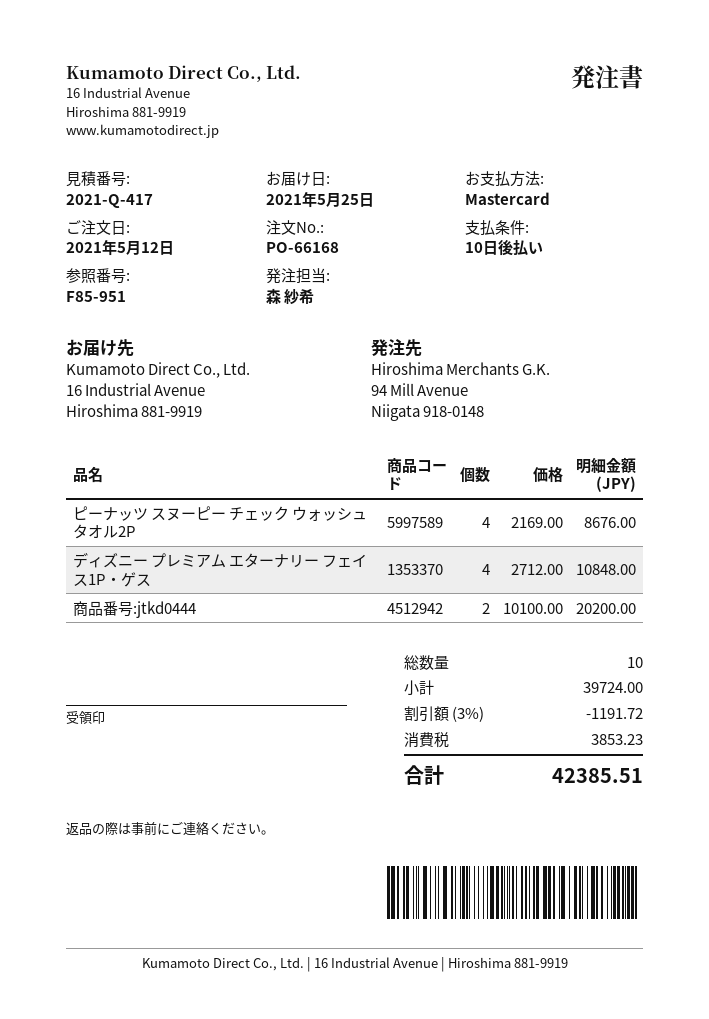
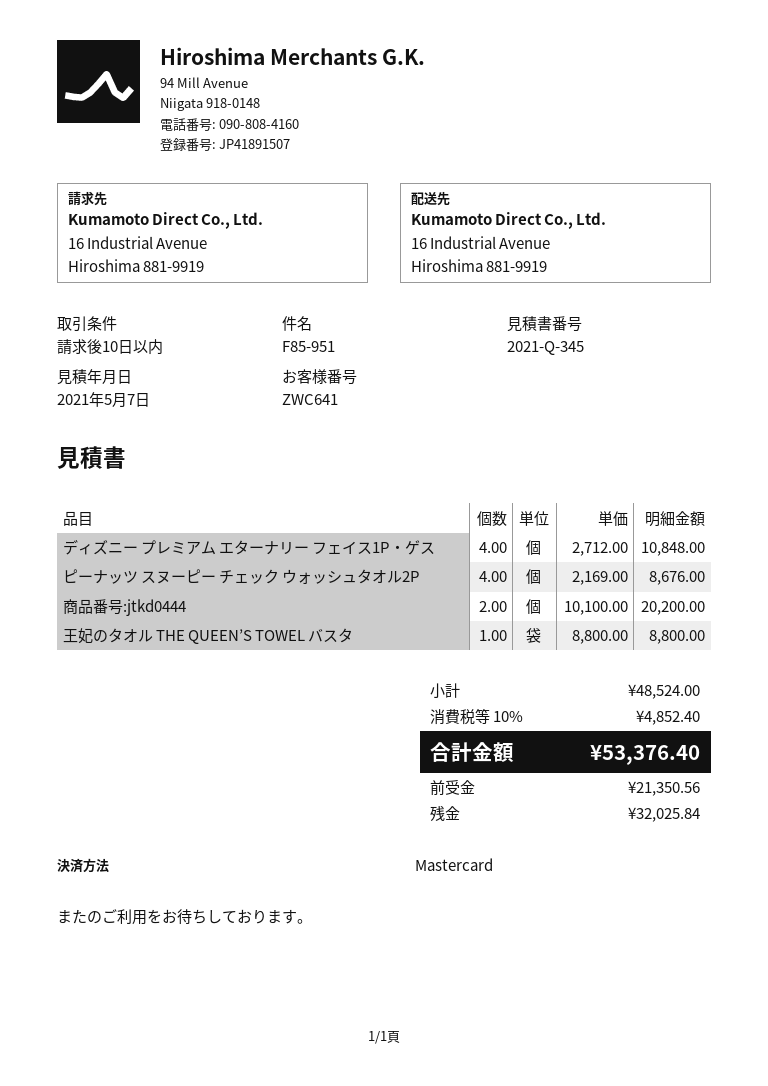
quote number: 2021-Q-417 -> 2021-Q-345
王妃のタオル THE QUEEN’S TOWEL バスタ: none -> 1 x 8800.00 = 8800.00
subtotal: 39724.00 -> 48524.00
discount: 3% = 1191.72 -> none
tax: 3853.23 -> 4852.40
total: 42385.51 -> 53376.40

